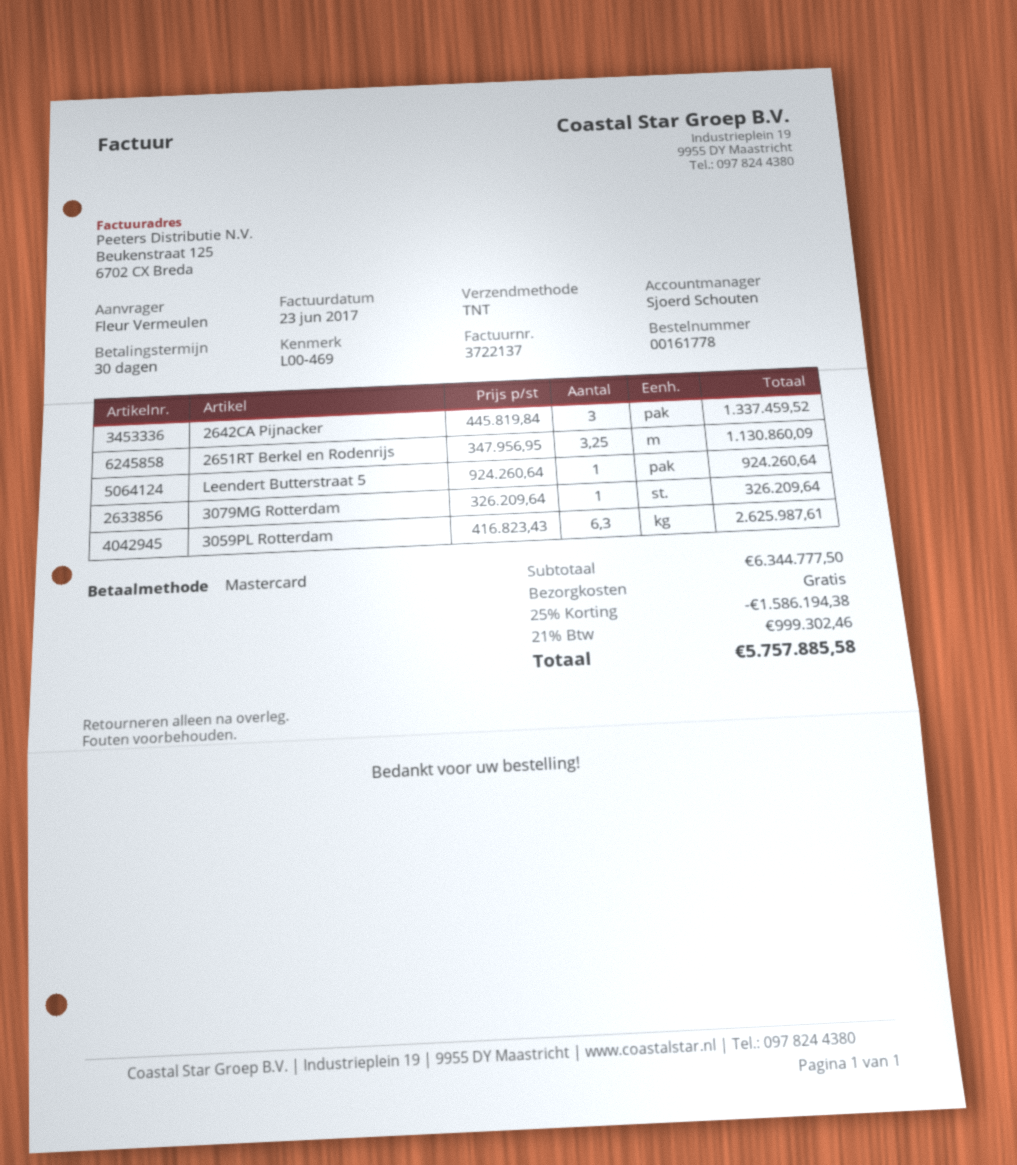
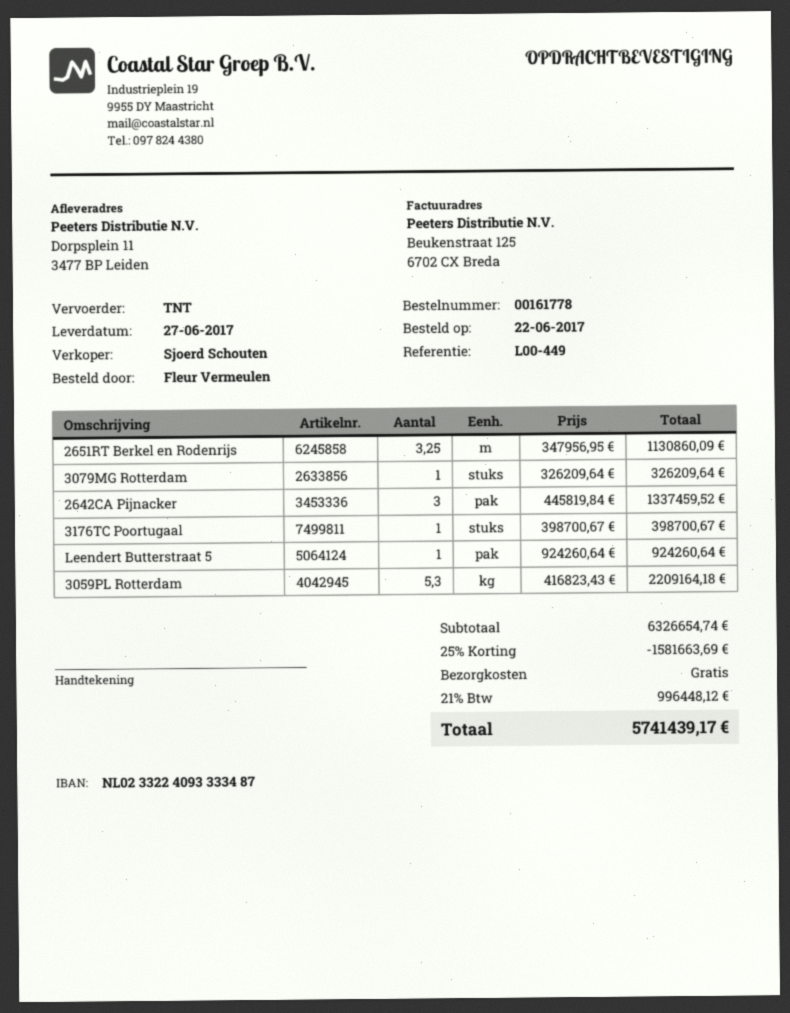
reference: L00-469 -> L00-449
3059PL Rotterdam: 6.3 x 416823.43 = 2625987.61 -> 5.3 x 416823.43 = 2209164.18
3176TC Poortugaal: none -> 1 x 398700.67 = 398700.67
subtotal: 6344777.50 -> 6326654.74
discount: 25% = 1586194.38 -> 25% = 1581663.69
tax: 21% = 999302.46 -> 21% = 996448.12
total: 5757885.58 -> 5741439.17

